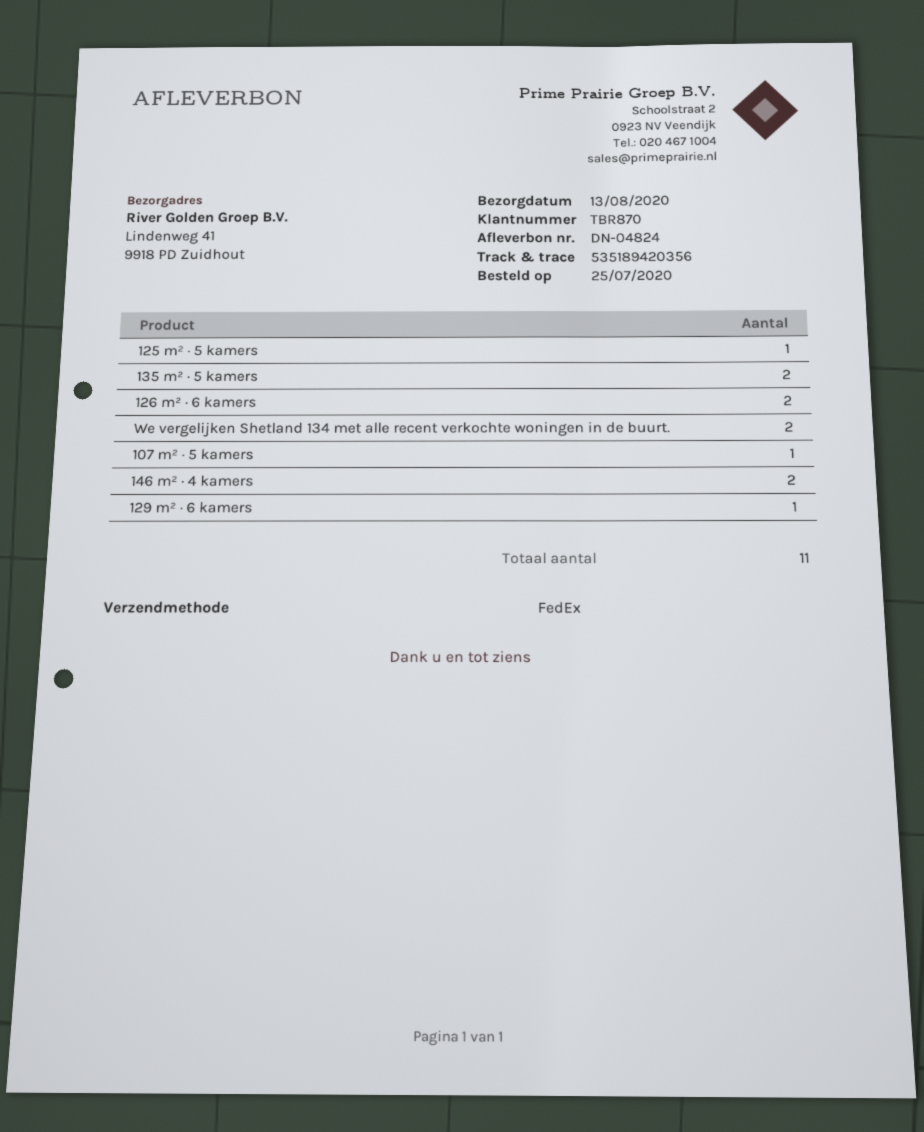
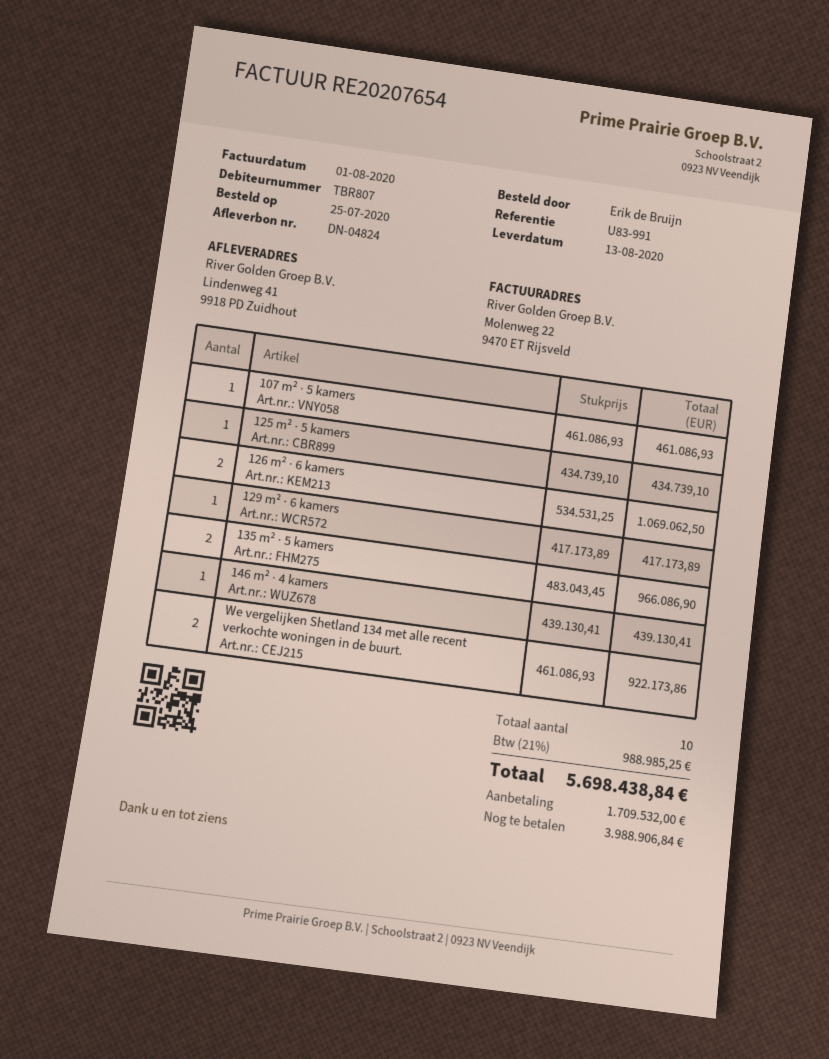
customer number: TBR870 -> TBR807
146 m² · 4 kamers: 2 -> 1
total quantity: 11 -> 10

